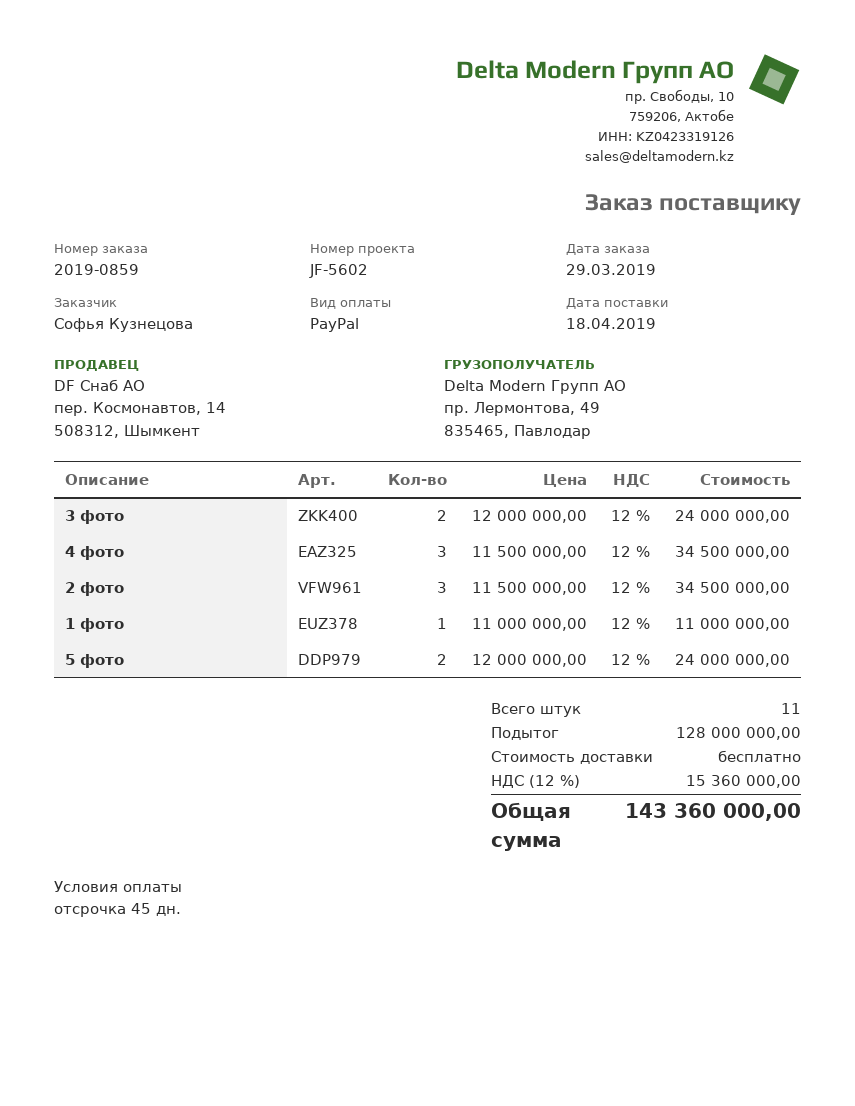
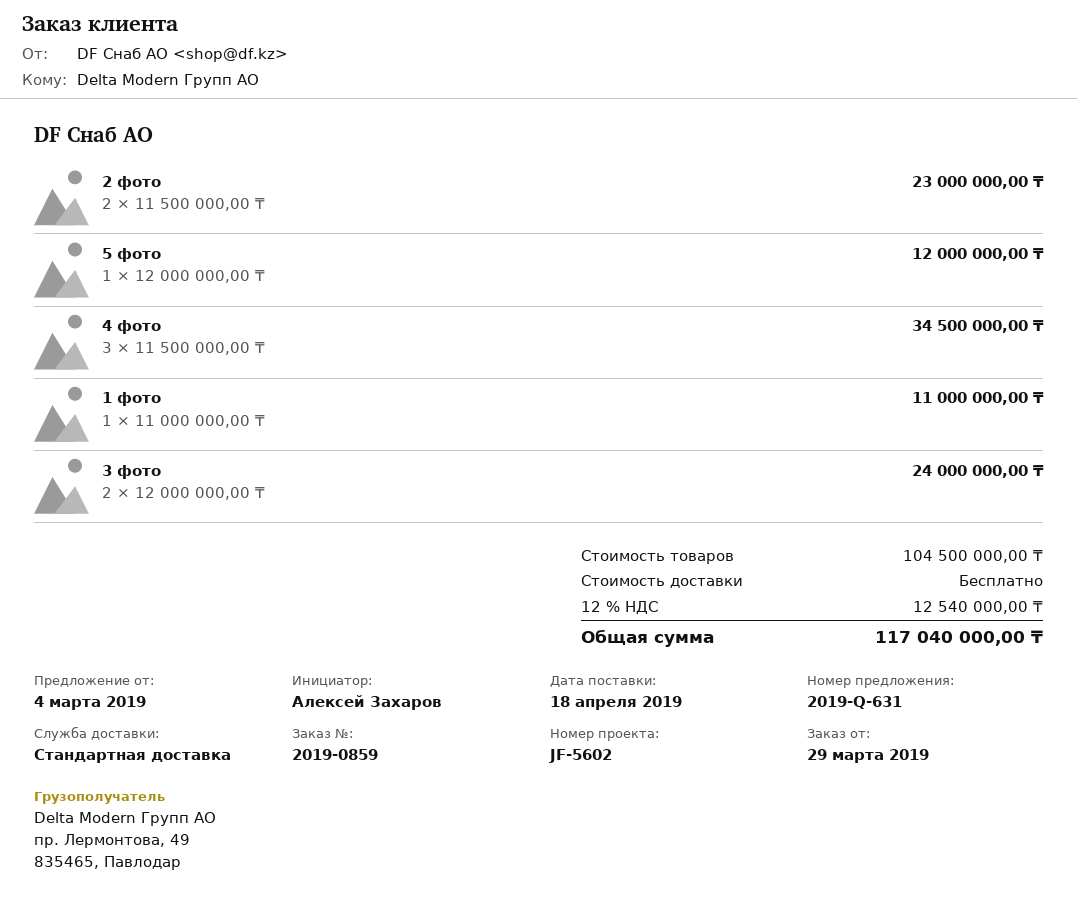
ordered by: Софья Кузнецова -> Алексей Захаров
2 фото: 3 x 11500000.00 = 34500000.00 -> 2 x 11500000.00 = 23000000.00
5 фото: 2 x 12000000.00 = 24000000.00 -> 1 x 12000000.00 = 12000000.00
subtotal: 128000000.00 -> 104500000.00
tax: 12% = 15360000.00 -> 12% = 12540000.00
total: 143360000.00 -> 117040000.00

